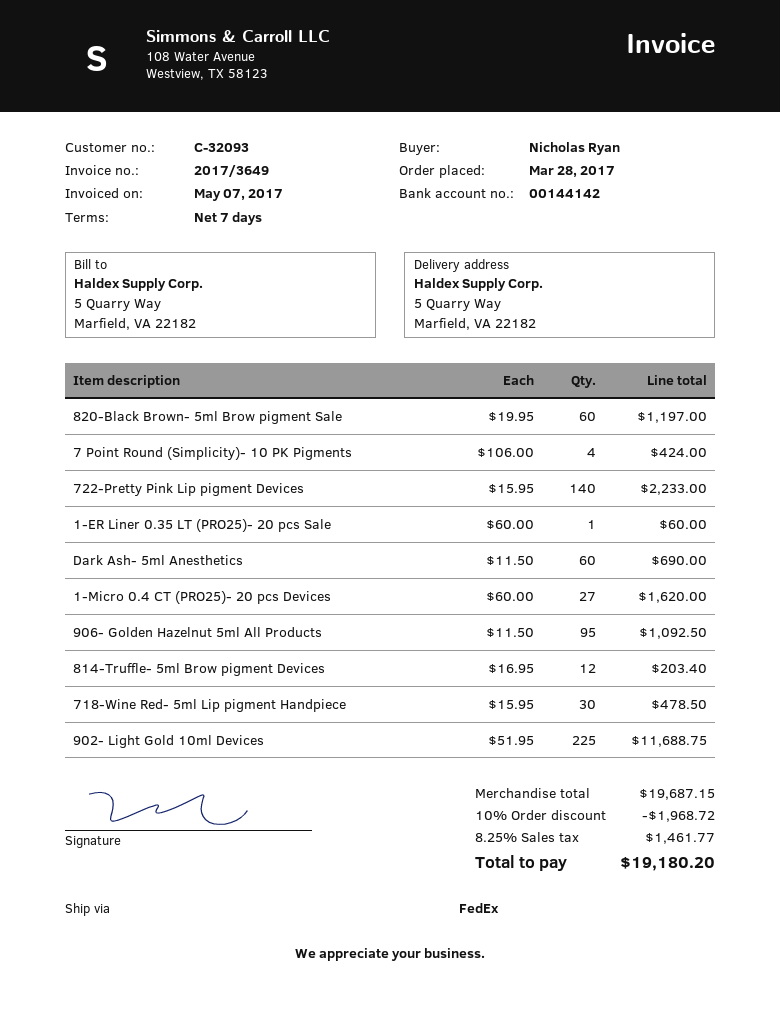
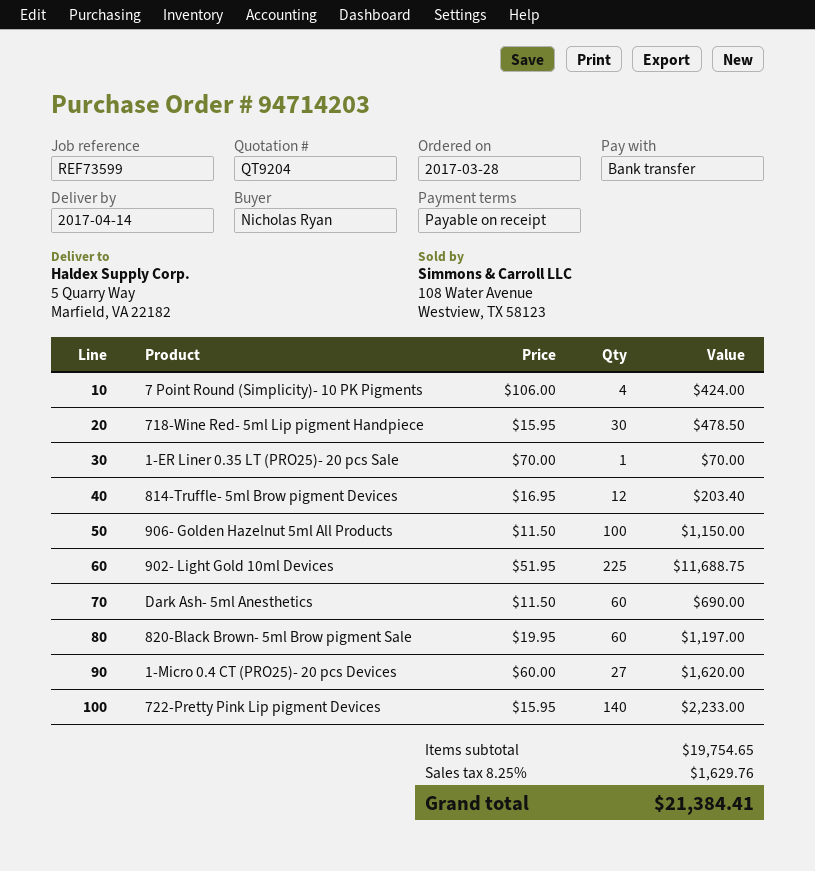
payment terms: 7 days -> on receipt
1-ER Liner 0.35 LT (PRO25)- 20 pcs Sale: 1 x 60.00 = 60.00 -> 1 x 70.00 = 70.00
906- Golden Hazelnut 5ml All Products: 95 x 11.50 = 1092.50 -> 100 x 11.50 = 1150.00
subtotal: 19687.15 -> 19754.65
discount: 10% = 1968.72 -> none
tax: 8.25% = 1461.77 -> 8.25% = 1629.76
total: 19180.20 -> 21384.41

